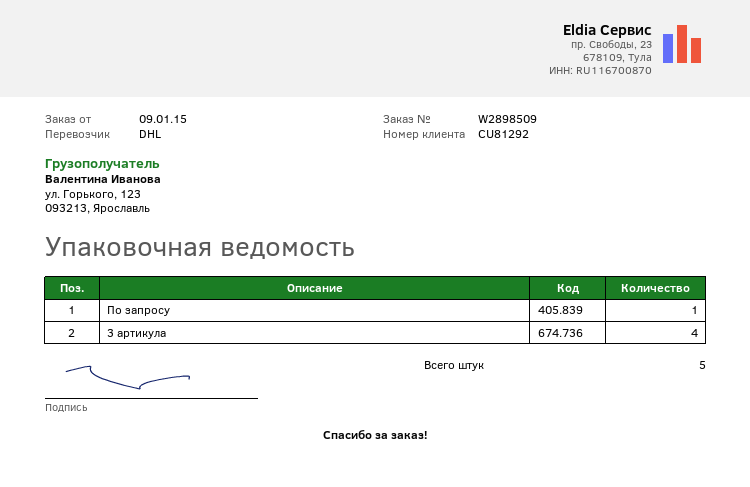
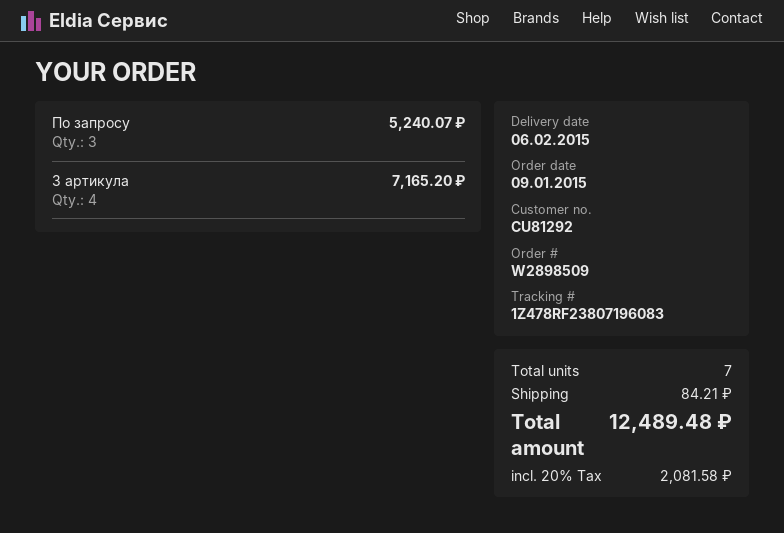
По запросу: 1 -> 3
total quantity: 5 -> 7

